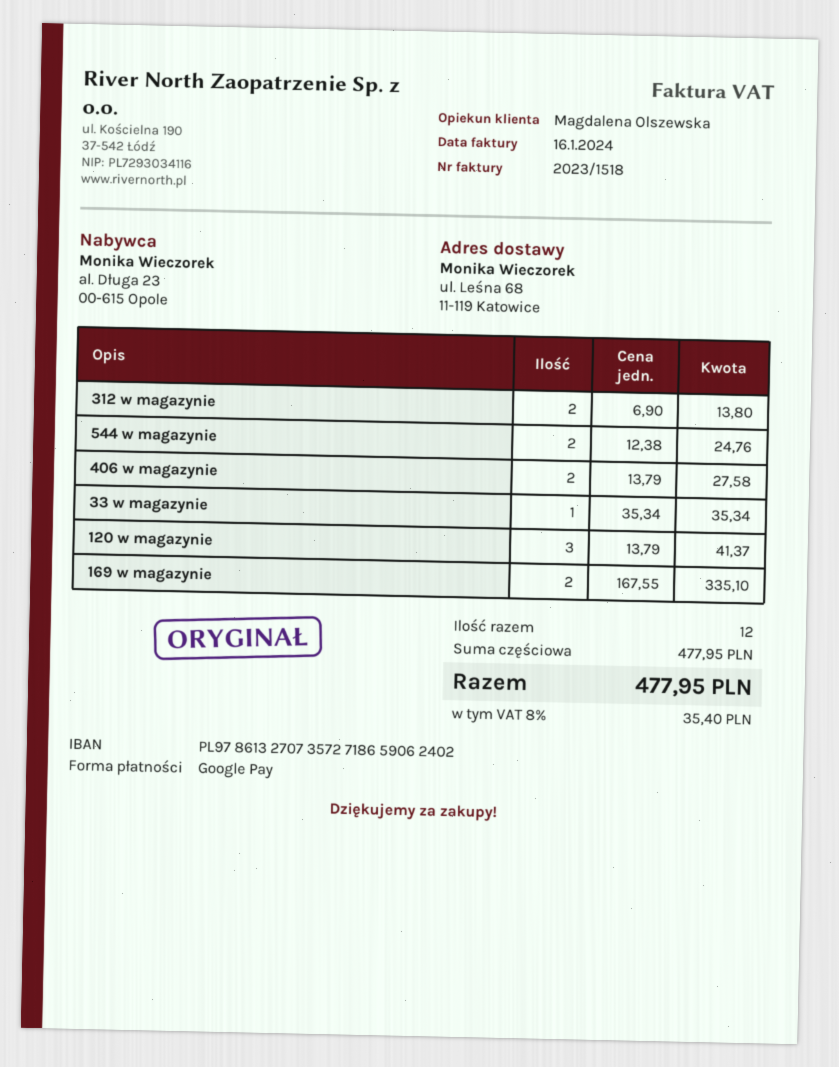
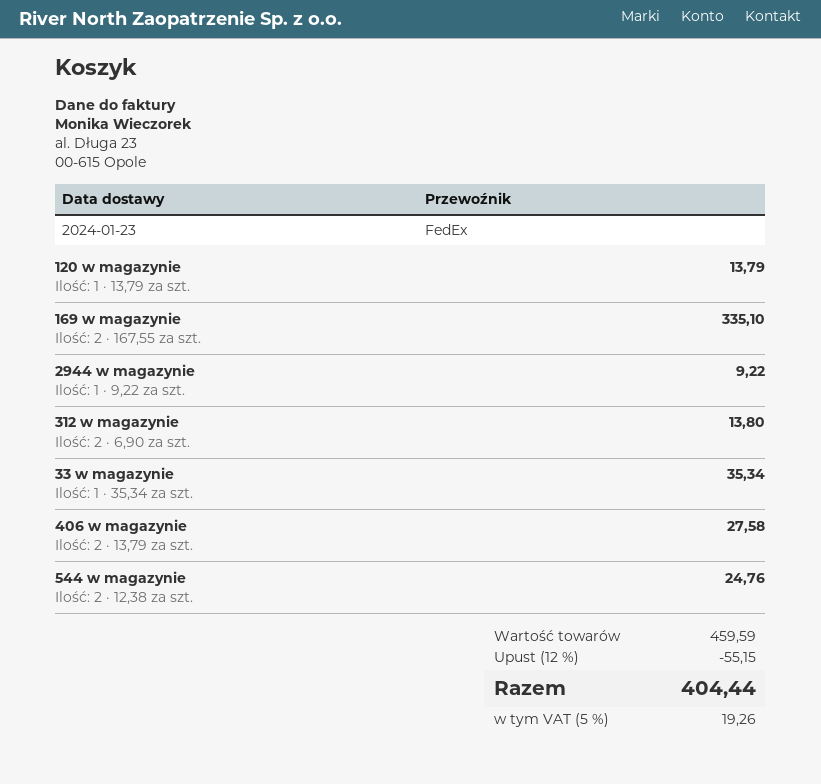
120 w magazynie: 3 x 13.79 = 41.37 -> 1 x 13.79 = 13.79
2944 w magazynie: none -> 1 x 9.22 = 9.22
subtotal: 477.95 -> 459.59
discount: none -> 12% = 55.15
tax: 8% = 35.40 -> 5% = 19.26
total: 477.95 -> 404.44

